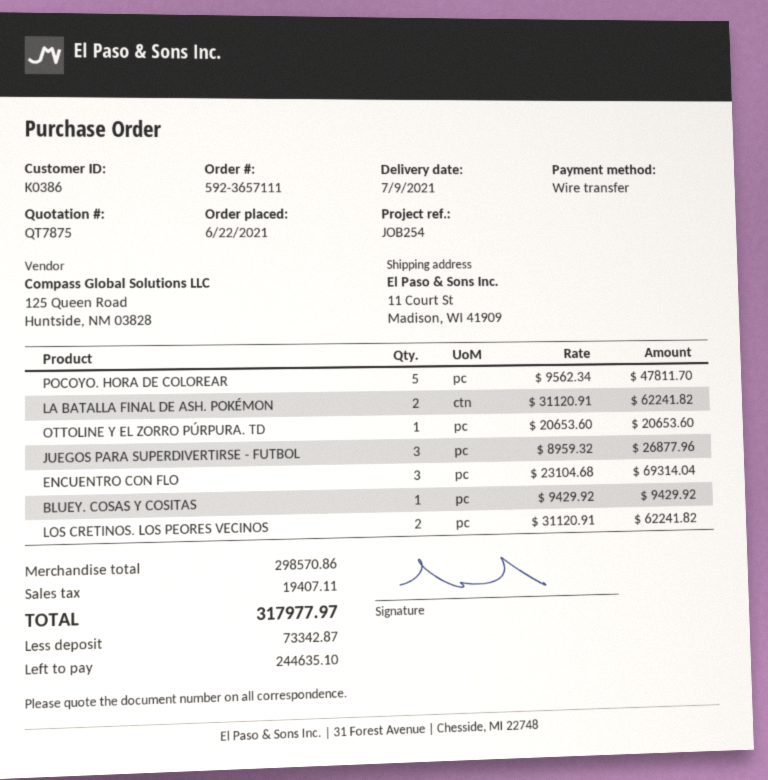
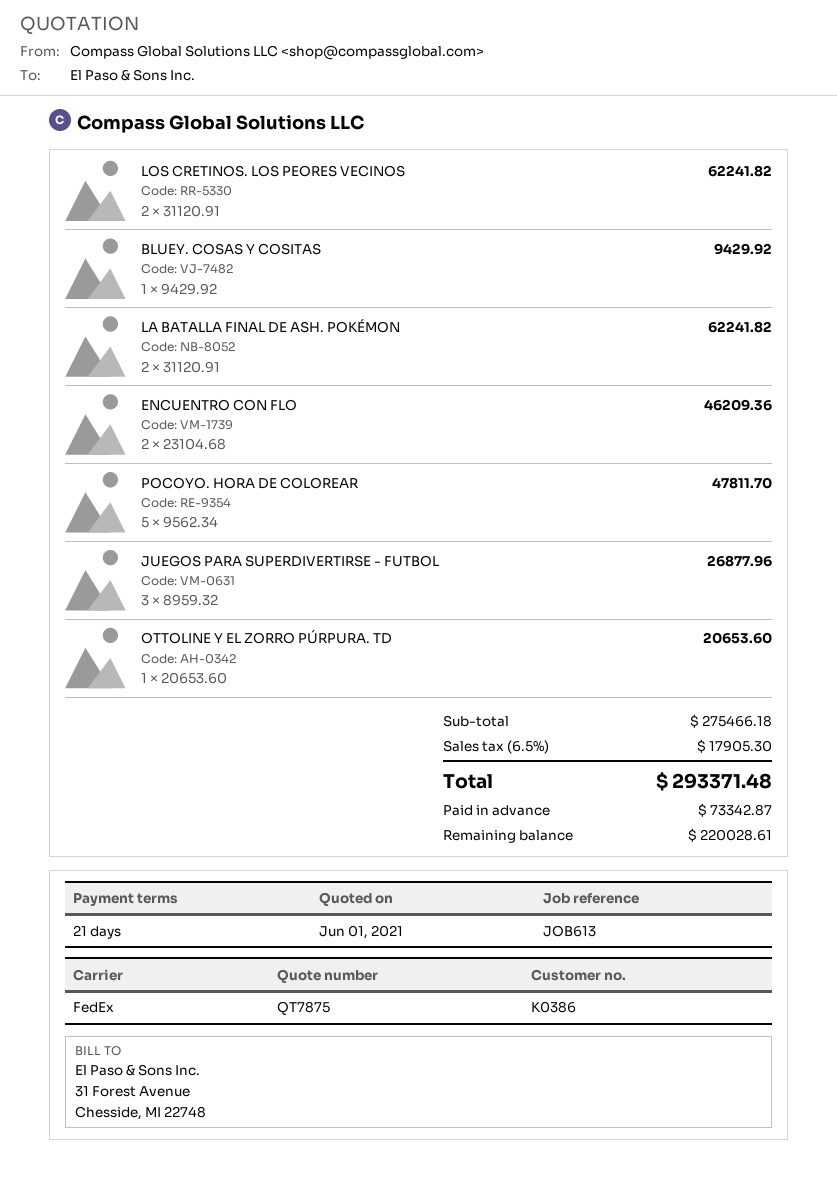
reference: JOB254 -> JOB613
ENCUENTRO CON FLO: 3 x 23104.68 = 69314.04 -> 2 x 23104.68 = 46209.36
subtotal: 298570.86 -> 275466.18
tax: 19407.11 -> 17905.30
total: 317977.97 -> 293371.48
balance: 244635.10 -> 220028.61

